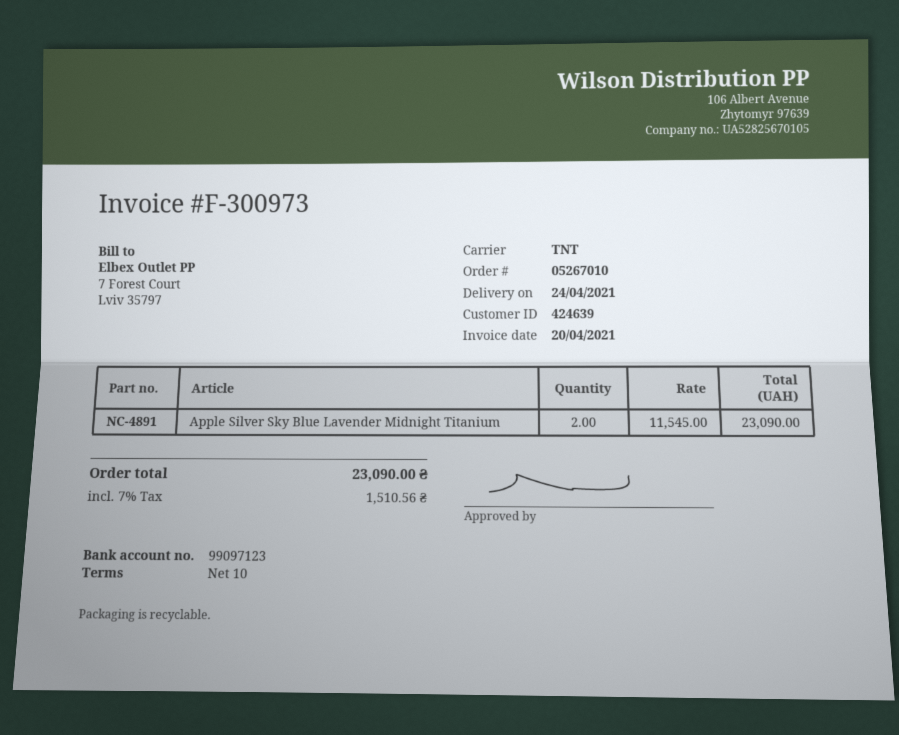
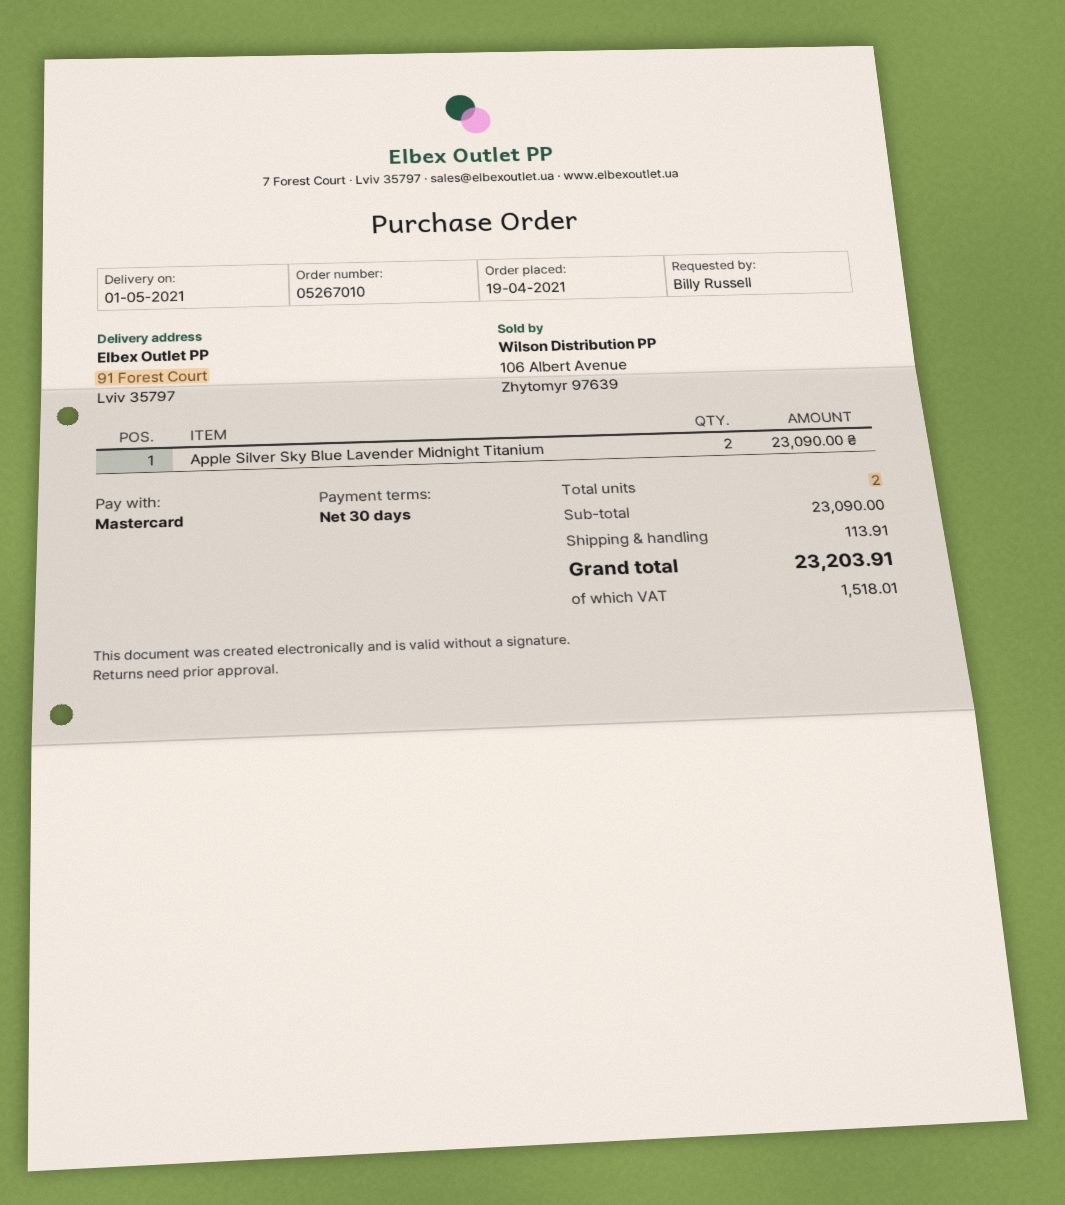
delivery date: 2021-04-24 -> 2021-05-01
payment terms: 10 days -> 30 days
shipping: none -> 113.91
tax: 1510.56 -> 1518.01
total: 23090.00 -> 23203.91

